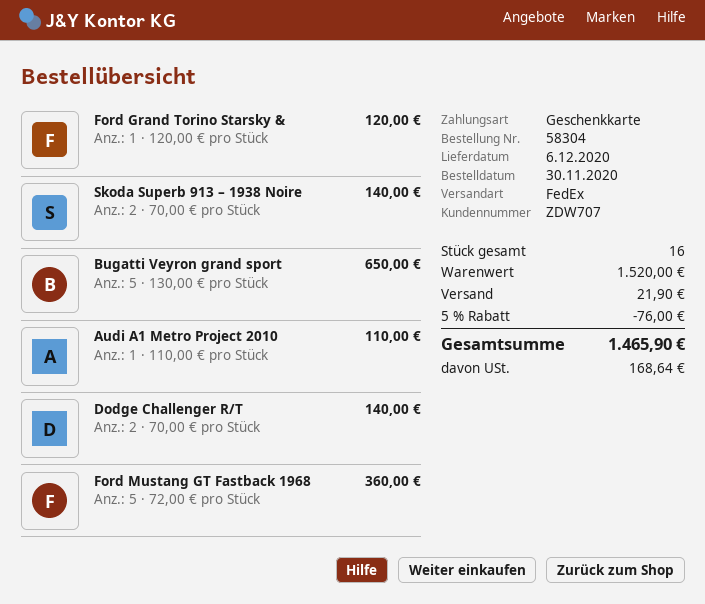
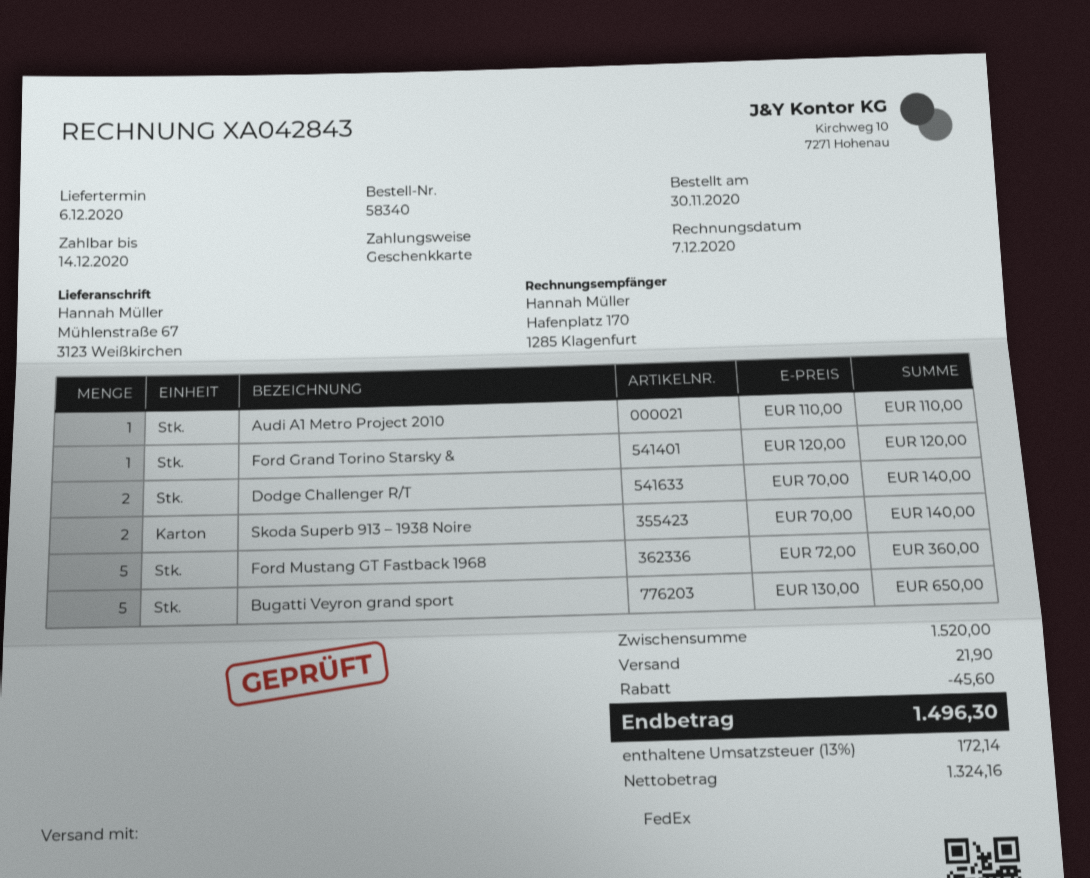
order number: 58304 -> 58340
discount: 76.00 -> 45.60
tax: 168.64 -> 172.14
total: 1465.90 -> 1496.30

